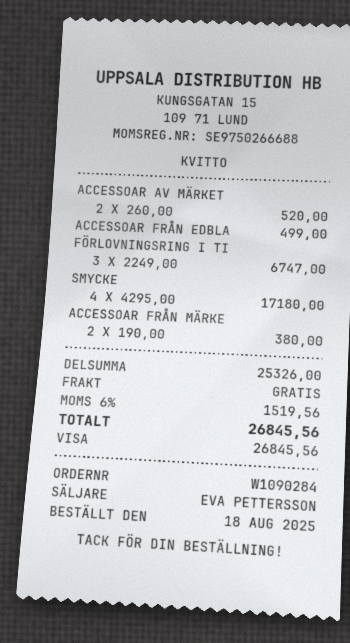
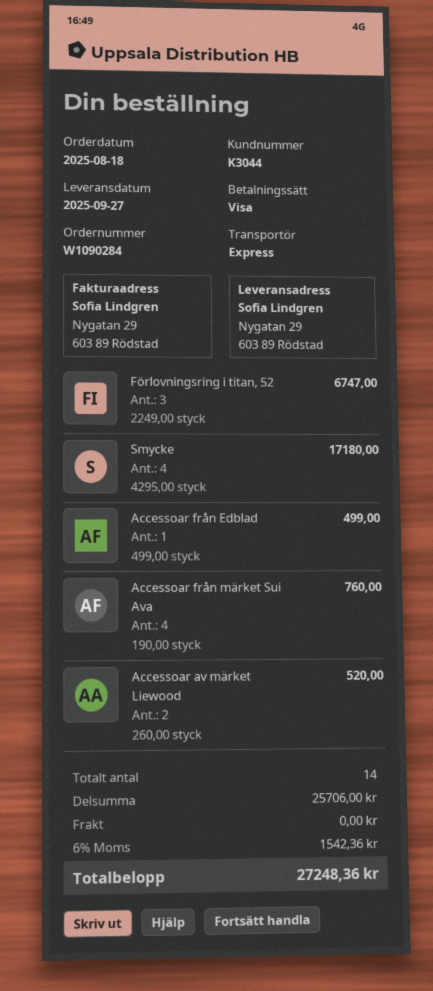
ACCESSOAR FRÅN MÄRKE: 2 x 190.00 = 380.00 -> 4 x 190.00 = 760.00
subtotal: 25326.00 -> 25706.00
tax: 6% = 1519.56 -> 6% = 1542.36
total: 26845.56 -> 27248.36

